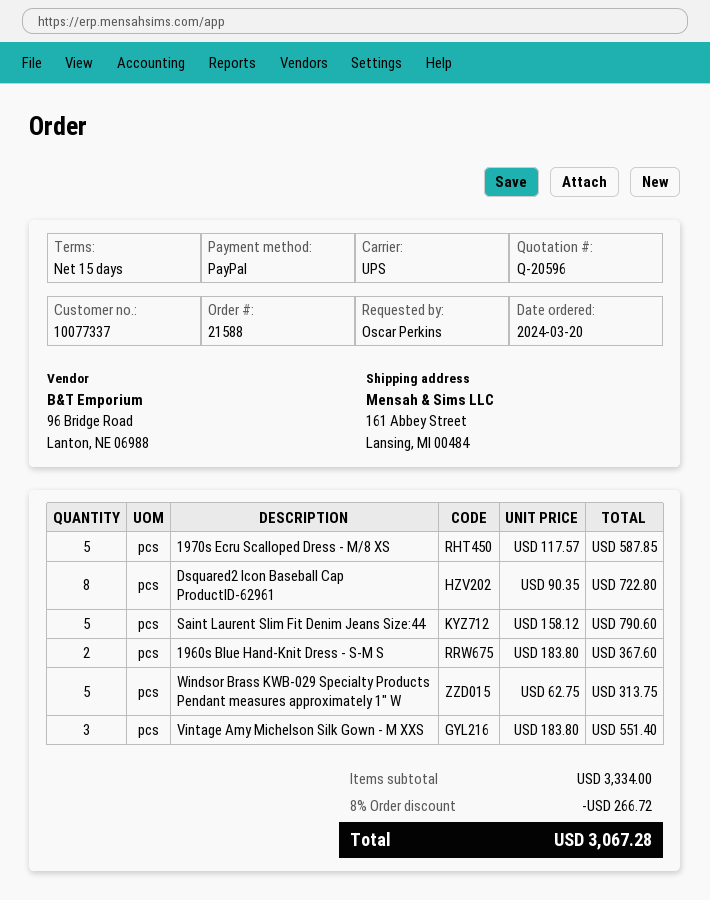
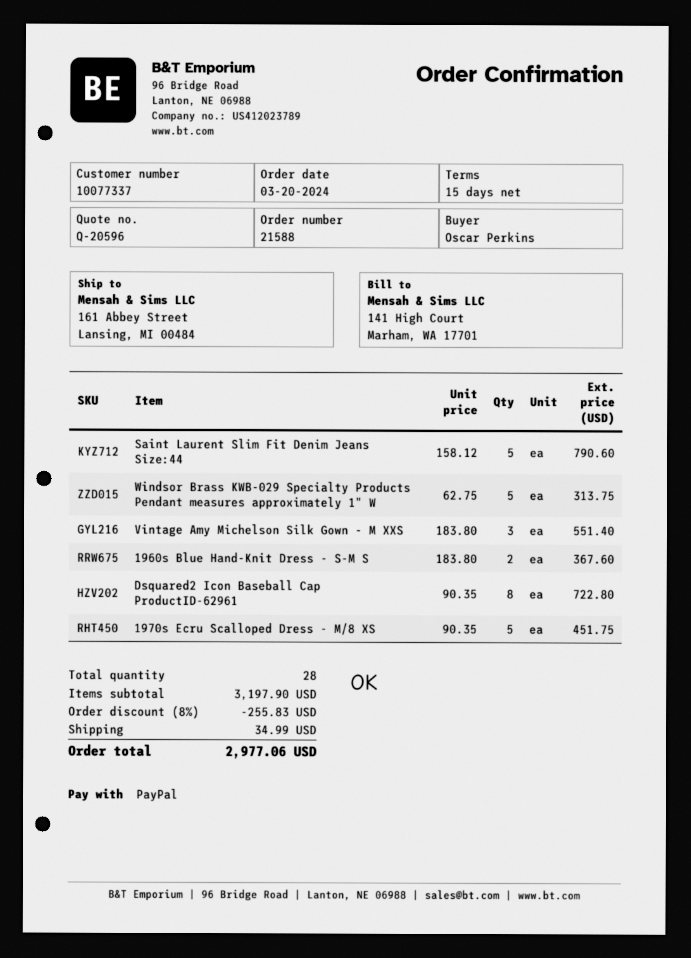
1970s Ecru Scalloped Dress - M/8 XS: 5 x 117.57 = 587.85 -> 5 x 90.35 = 451.75
subtotal: 3334.00 -> 3197.90
discount: 8% = 266.72 -> 8% = 255.83
shipping: none -> 34.99
total: 3067.28 -> 2977.06

